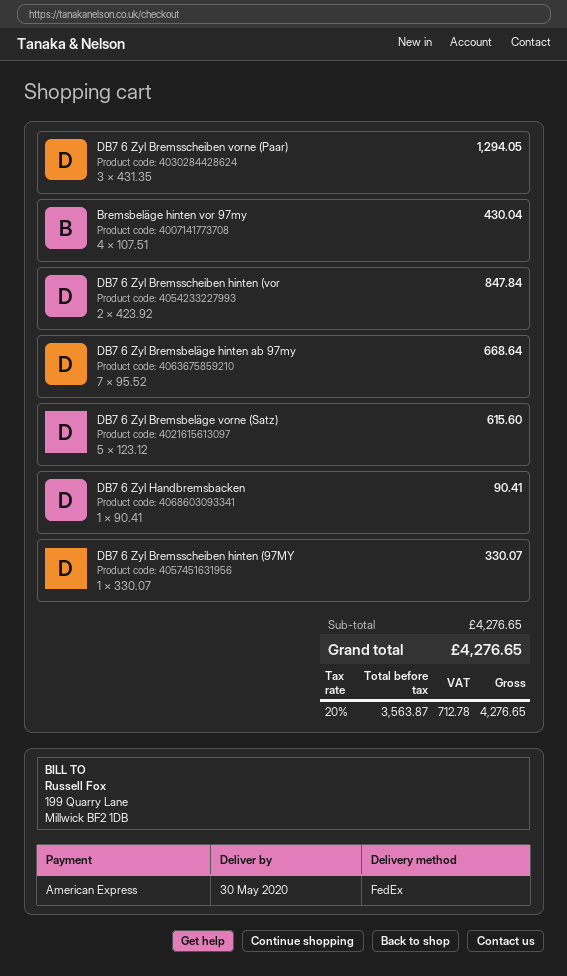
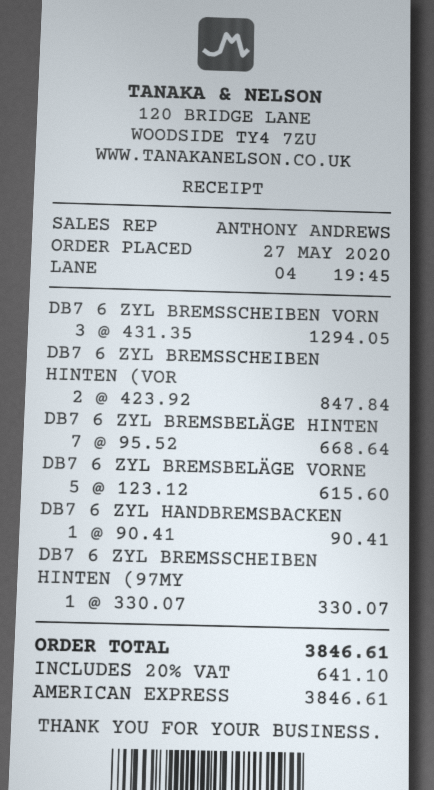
Bremsbeläge hinten vor 97my: 4 x 107.51 = 430.04 -> none
tax: 20% = 712.78 -> 20% = 641.10
total: 4276.65 -> 3846.61

